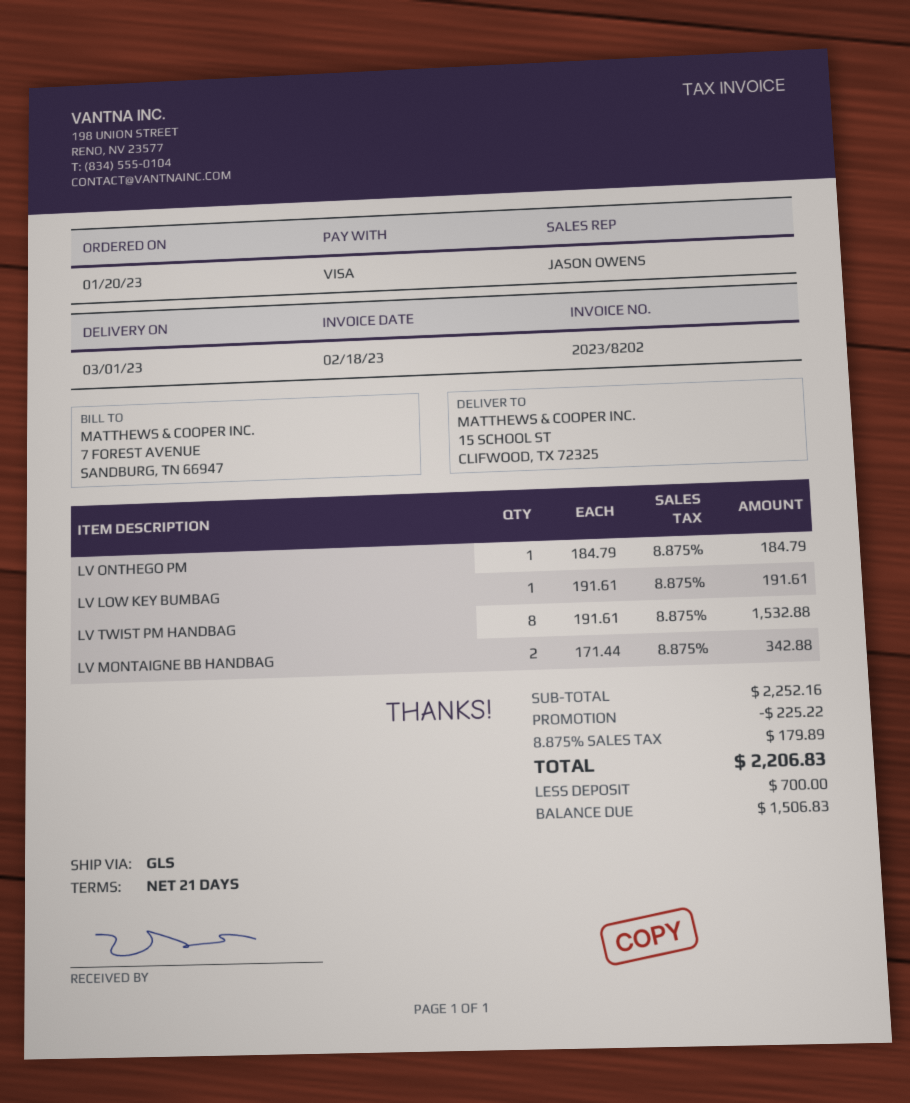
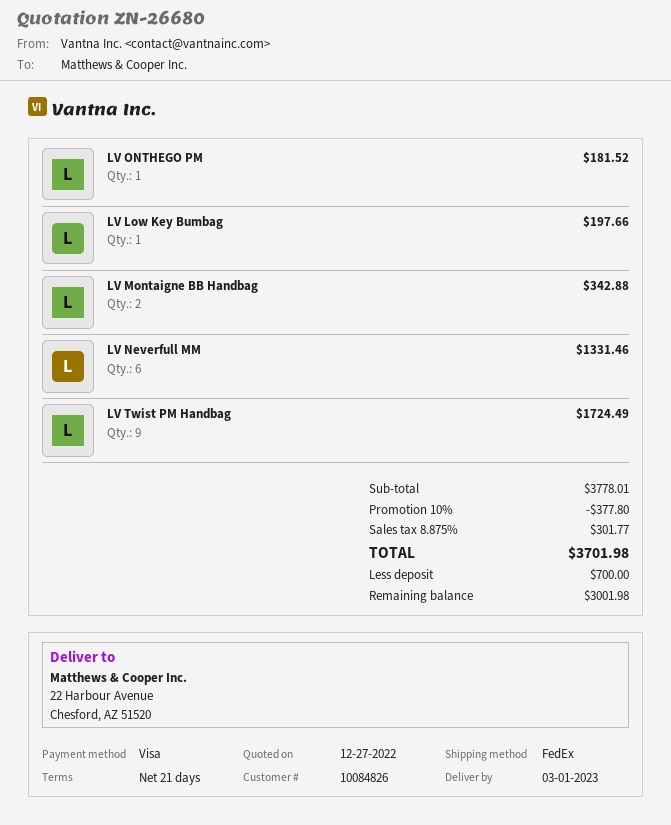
shipping method: GLS -> FedEx
ship to: 15 SCHOOL ST, CLIFWOOD, TX 72325 -> 22 Harbour Avenue, Chesford, AZ 51520
LV ONTHEGO PM: 1 for 184.79 -> 1 for 181.52
LV LOW KEY BUMBAG: 1 for 191.61 -> 1 for 197.66
LV TWIST PM HANDBAG: 8 for 1532.88 -> 9 for 1724.49
LV Neverfull MM: none -> 6 for 1331.46
subtotal: 2252.16 -> 3778.01
discount: 225.22 -> 377.80
tax: 8.875% = 179.89 -> 8.875% = 301.77
total: 2206.83 -> 3701.98
balance: 1506.83 -> 3001.98

